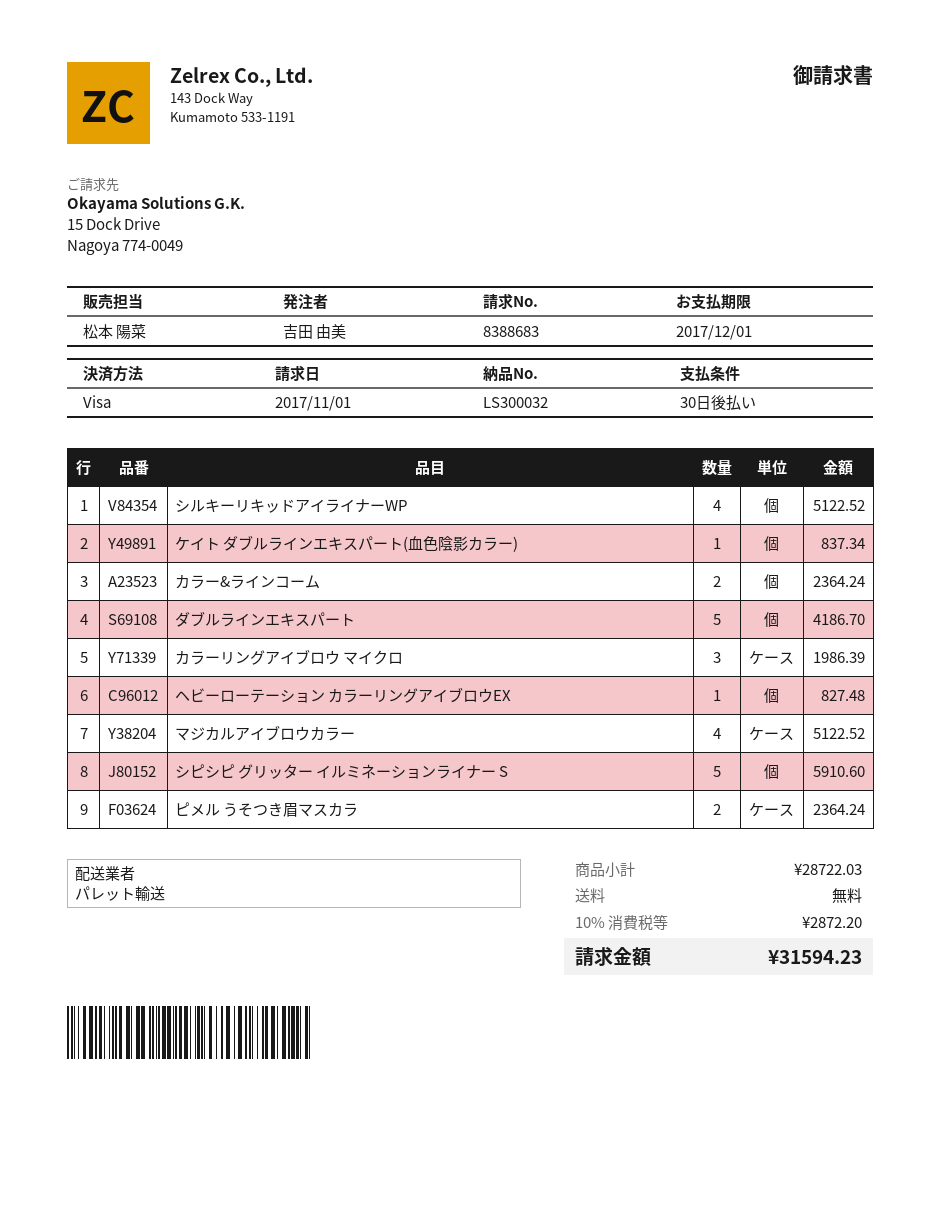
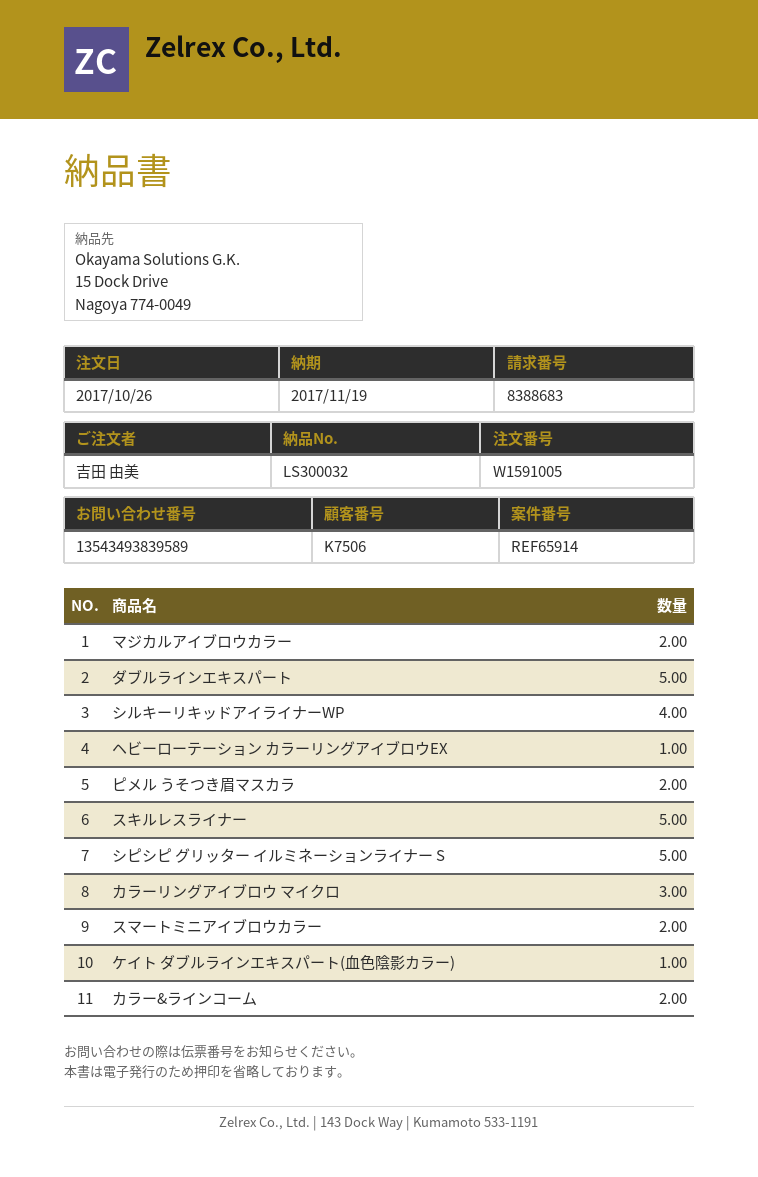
マジカルアイブロウカラー: 4 -> 2
スキルレスライナー: none -> 5
スマートミニアイブロウカラー: none -> 2

